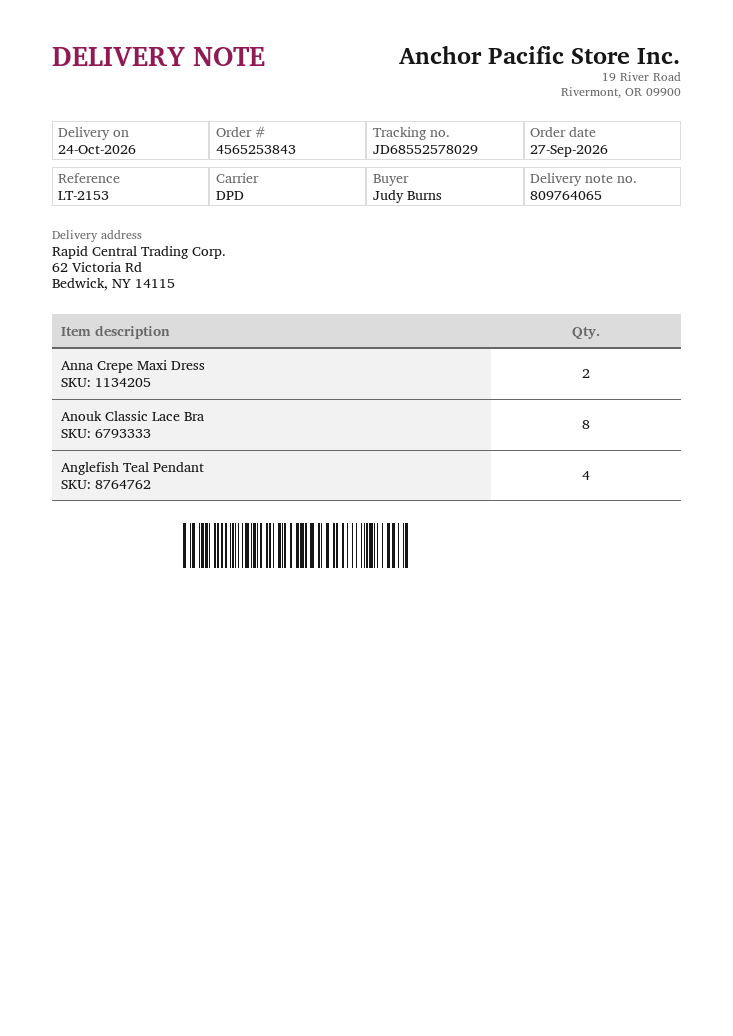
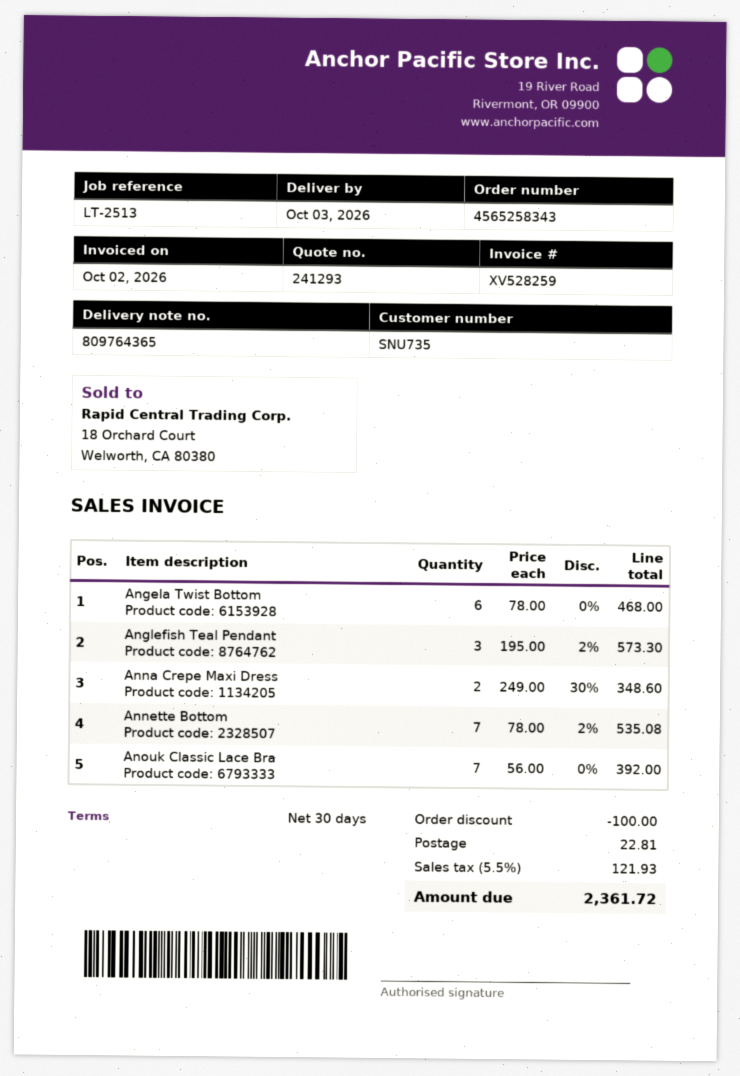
order number: 4565253843 -> 4565258343
delivery note number: 809764065 -> 809764365
delivery date: 2026-10-24 -> 2026-10-03
reference: LT-2153 -> LT-2513
Anouk Classic Lace Bra: 8 -> 7
Anglefish Teal Pendant: 4 -> 3
Angela Twist Bottom: none -> 6
Annette Bottom: none -> 7

